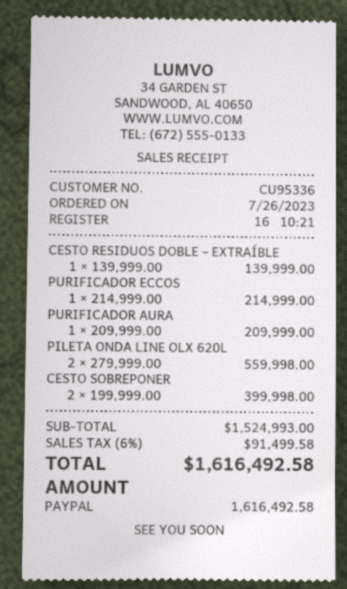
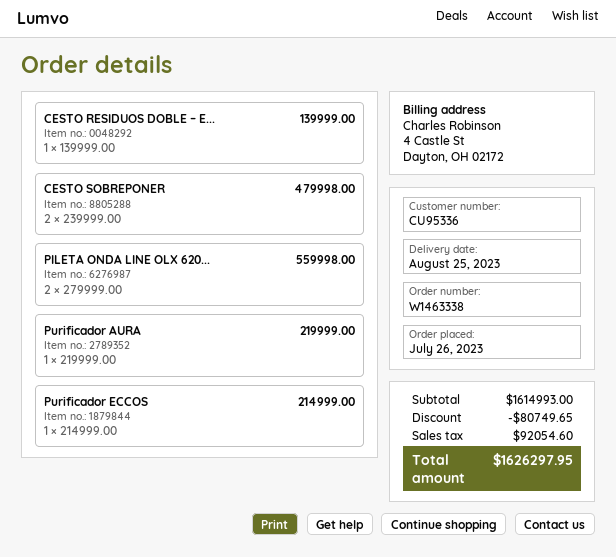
PURIFICADOR AURA: 1 x 209999.00 = 209999.00 -> 1 x 219999.00 = 219999.00
CESTO SOBREPONER: 2 x 199999.00 = 399998.00 -> 2 x 239999.00 = 479998.00
subtotal: 1524993.00 -> 1614993.00
discount: none -> 80749.65
tax: 91499.58 -> 92054.60
total: 1616492.58 -> 1626297.95

